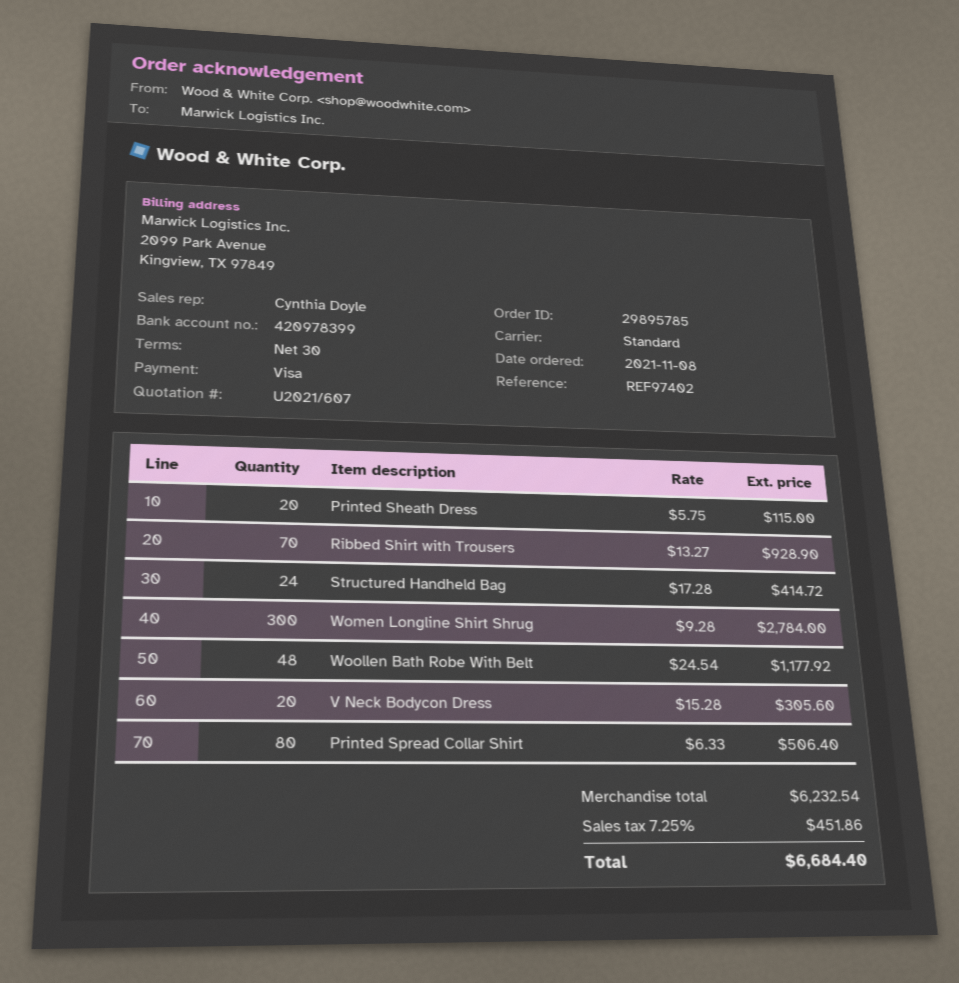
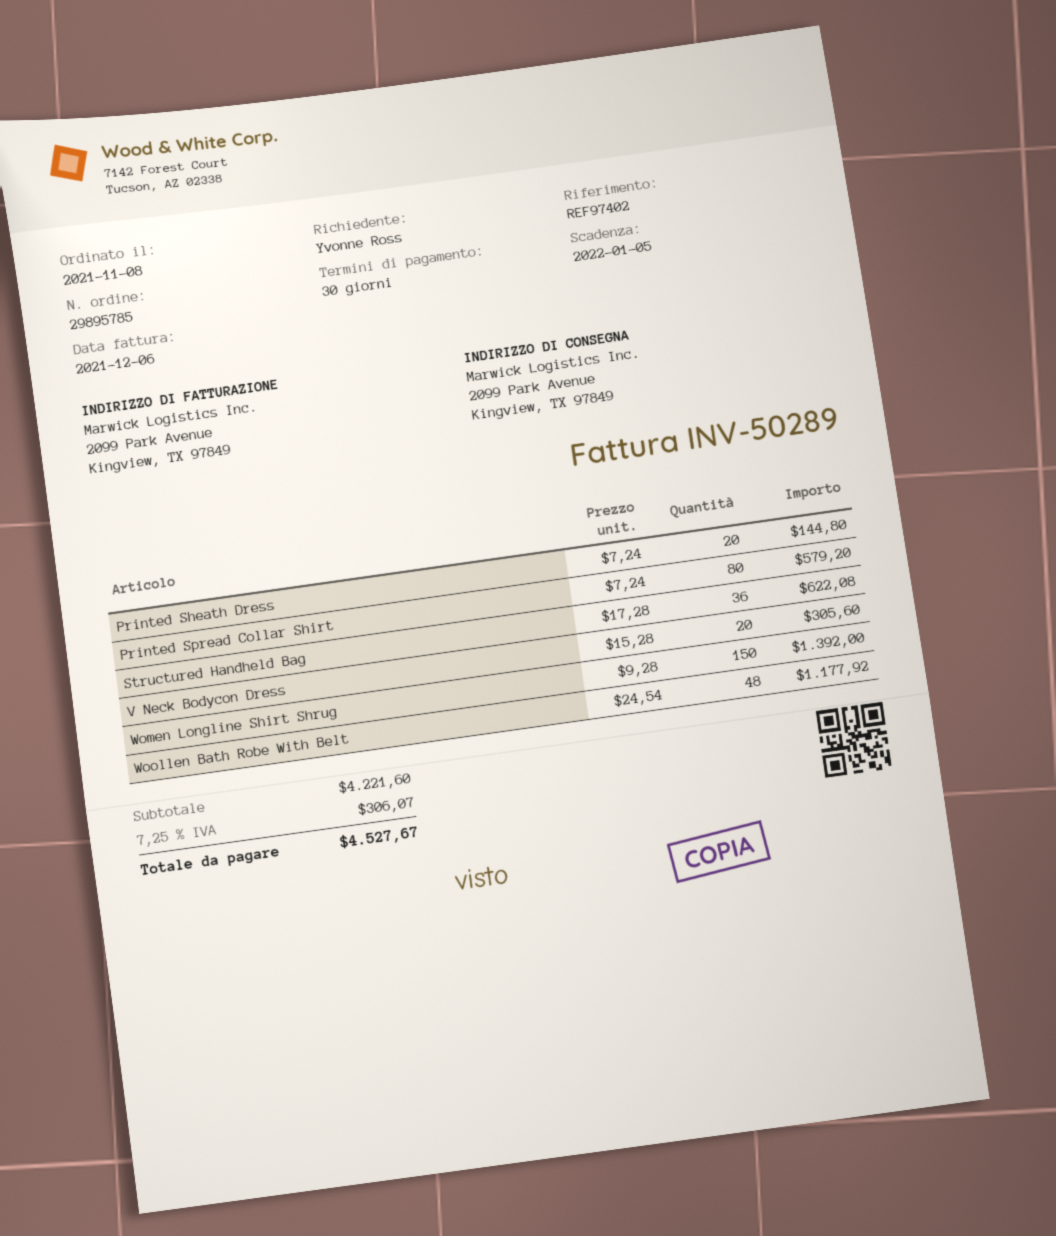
Printed Sheath Dress: 20 x 5.75 = 115.00 -> 20 x 7.24 = 144.80
Ribbed Shirt with Trousers: 70 x 13.27 = 928.90 -> none
Structured Handheld Bag: 24 x 17.28 = 414.72 -> 36 x 17.28 = 622.08
Women Longline Shirt Shrug: 300 x 9.28 = 2784.00 -> 150 x 9.28 = 1392.00
Printed Spread Collar Shirt: 80 x 6.33 = 506.40 -> 80 x 7.24 = 579.20
subtotal: 6232.54 -> 4221.60
tax: 7.25% = 451.86 -> 7.25% = 306.07
total: 6684.40 -> 4527.67

